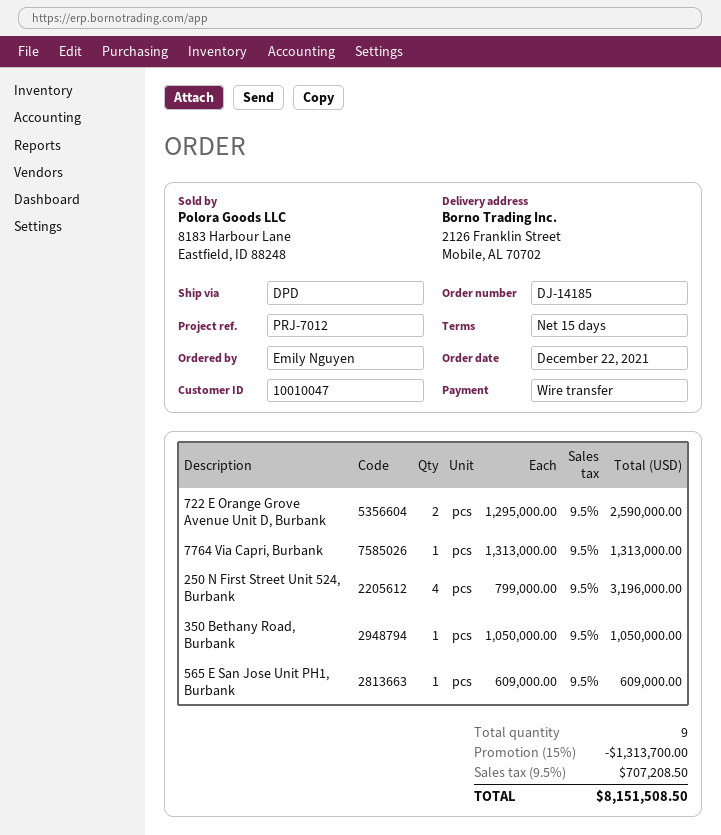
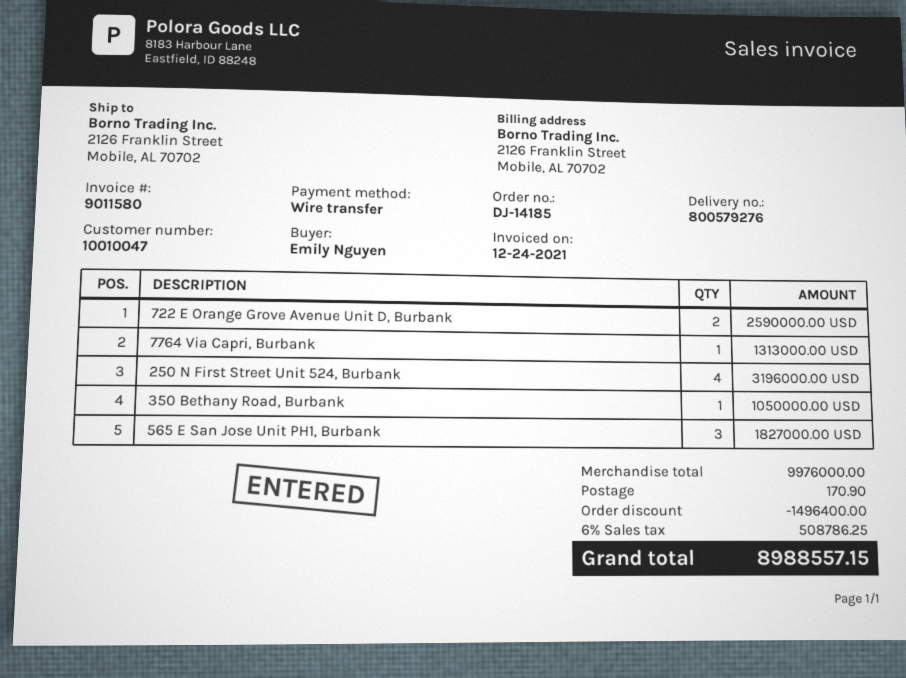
565 E San Jose Unit PH1, Burbank: 1 for 609000.00 -> 3 for 1827000.00
discount: 1313700.00 -> 1496400.00
shipping: none -> 170.90
tax: 9.5% = 707208.50 -> 6% = 508786.25
total: 8151508.50 -> 8988557.15

